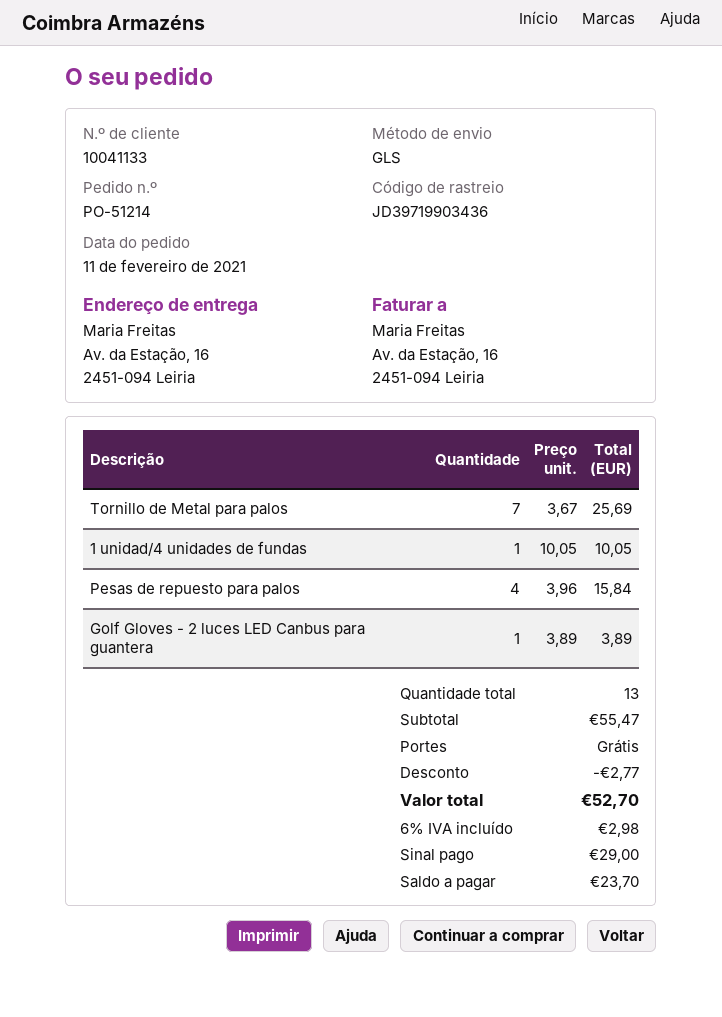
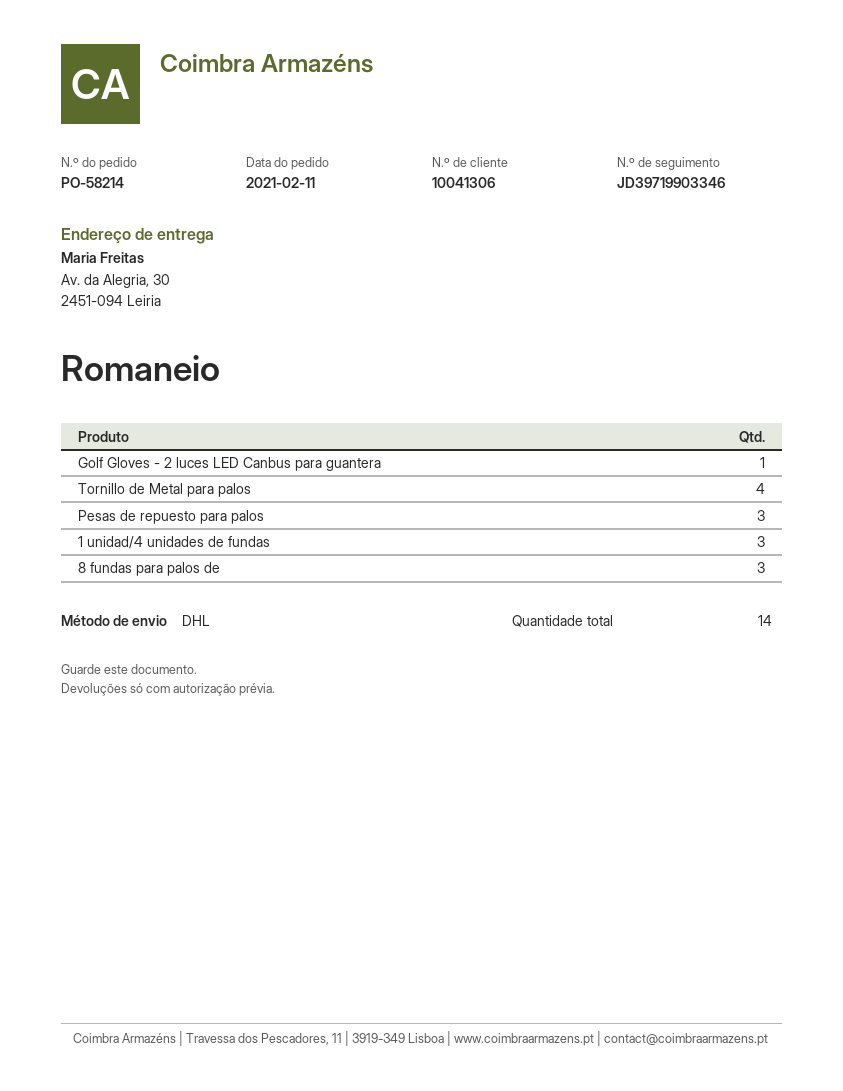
order number: PO-51214 -> PO-58214
customer number: 10041133 -> 10041306
shipping method: GLS -> DHL
tracking number: JD39719903436 -> JD39719903346
ship to: Av. da Estação, 16, 2451-094 Leiria -> Av. da Alegria, 30, 2451-094 Leiria
Tornillo de Metal para palos: 7 -> 4
1 unidad/4 unidades de fundas: 1 -> 3
Pesas de repuesto para palos: 4 -> 3
8 fundas para palos de: none -> 3
total quantity: 13 -> 14

